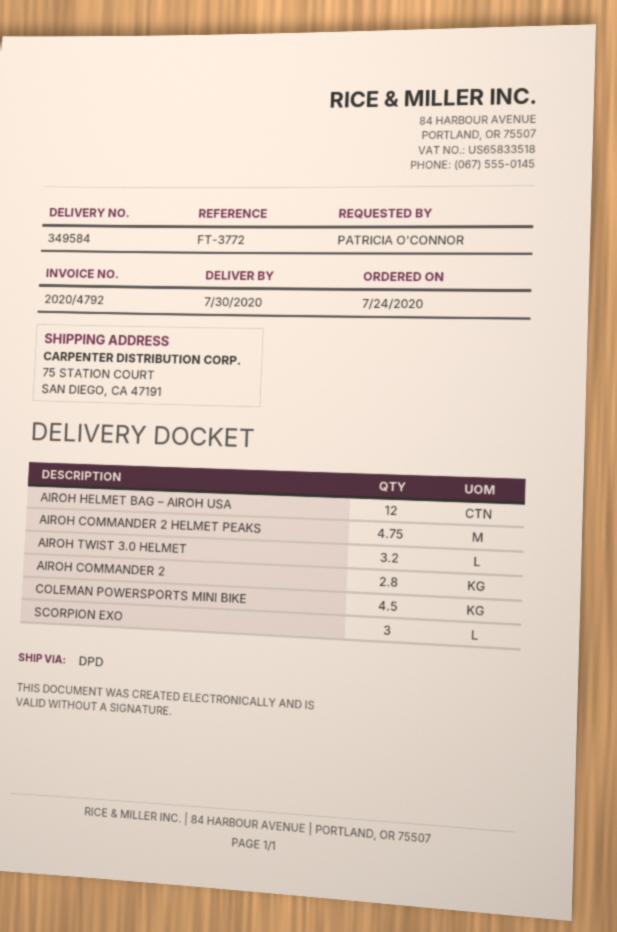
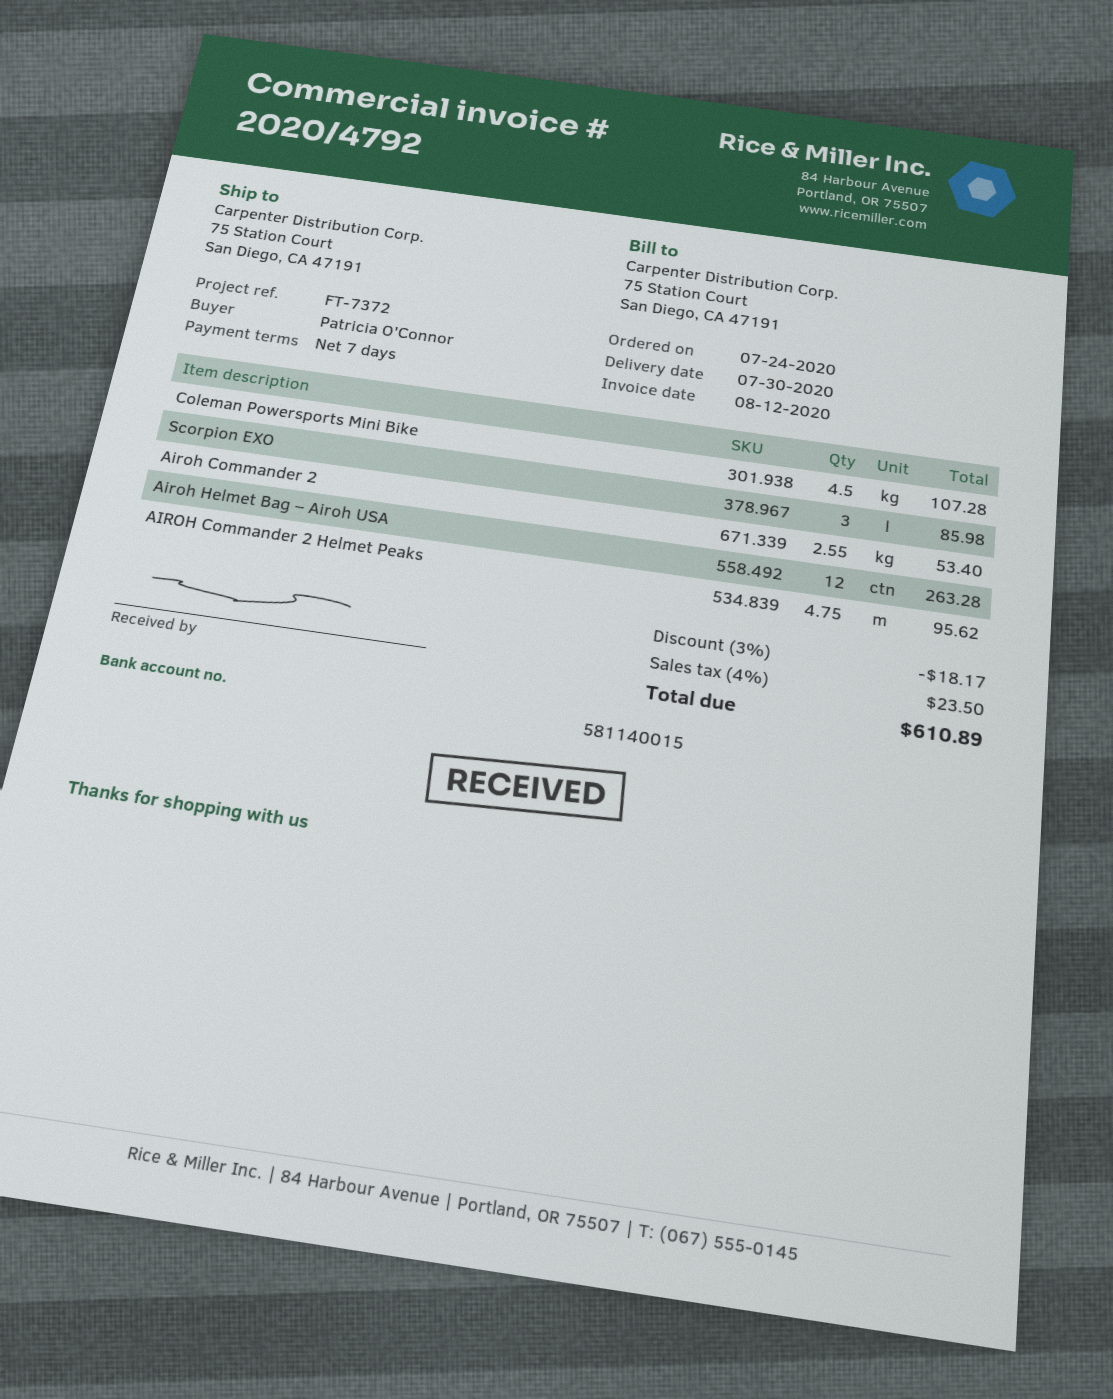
reference: FT-3772 -> FT-7372
AIROH TWIST 3.0 HELMET: 3.2 -> none
AIROH COMMANDER 2: 2.8 -> 2.55

